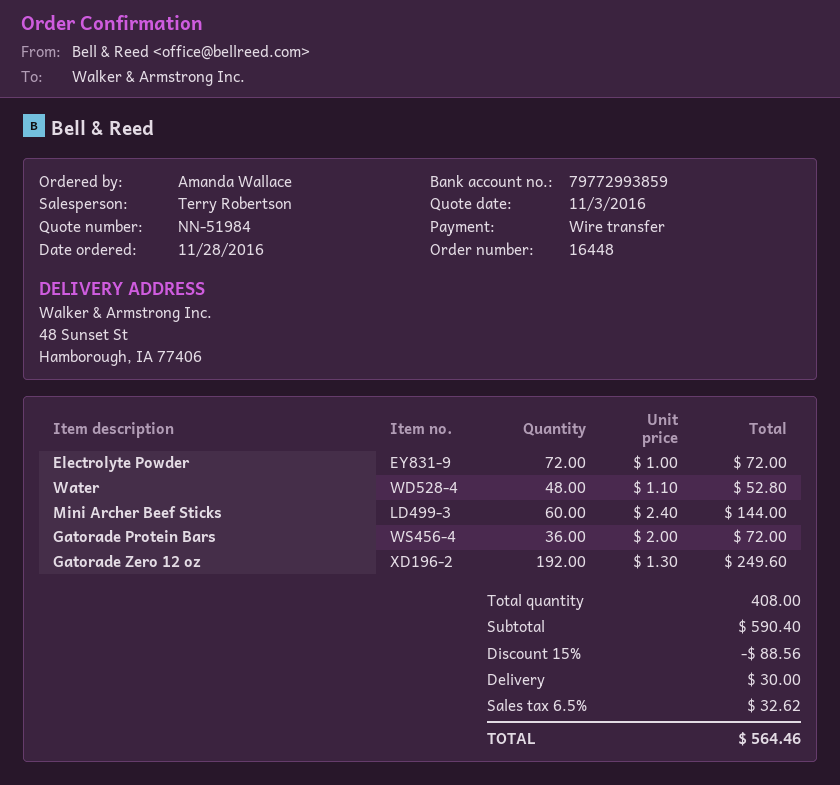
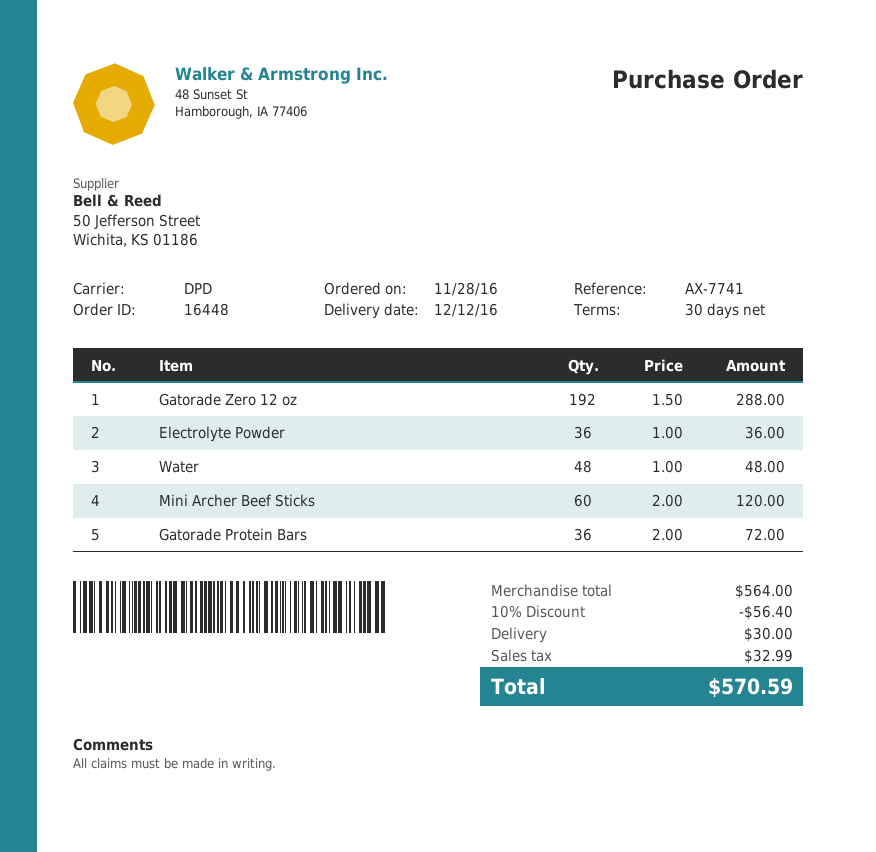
Electrolyte Powder: 72 x 1.00 = 72.00 -> 36 x 1.00 = 36.00
Water: 48 x 1.10 = 52.80 -> 48 x 1.00 = 48.00
Mini Archer Beef Sticks: 60 x 2.40 = 144.00 -> 60 x 2.00 = 120.00
Gatorade Zero 12 oz: 192 x 1.30 = 249.60 -> 192 x 1.50 = 288.00
subtotal: 590.40 -> 564.00
discount: 15% = 88.56 -> 10% = 56.40
tax: 32.62 -> 32.99
total: 564.46 -> 570.59

